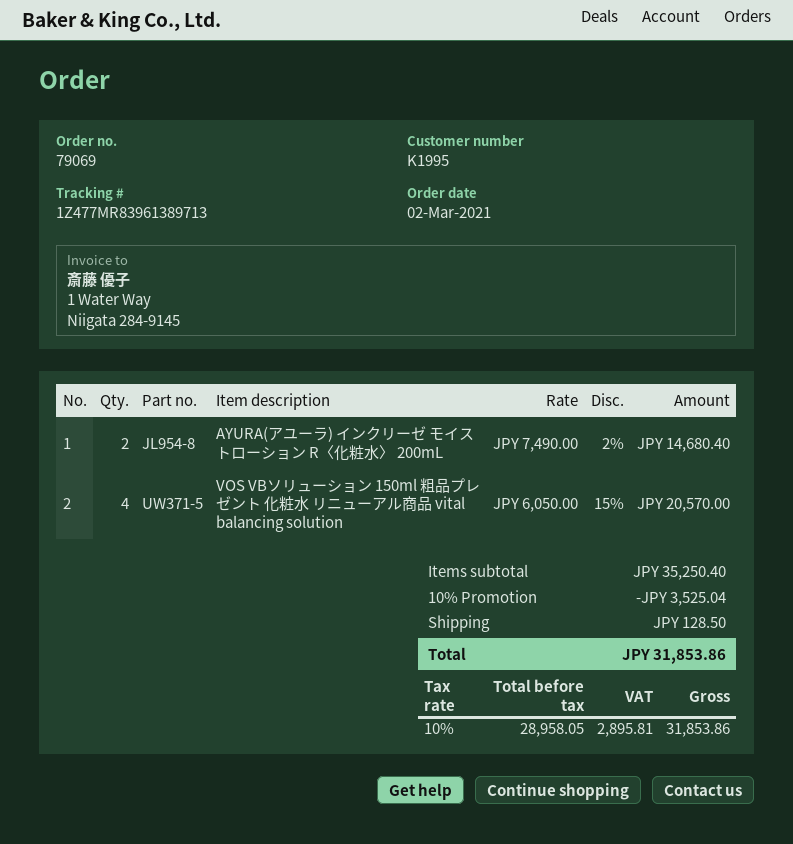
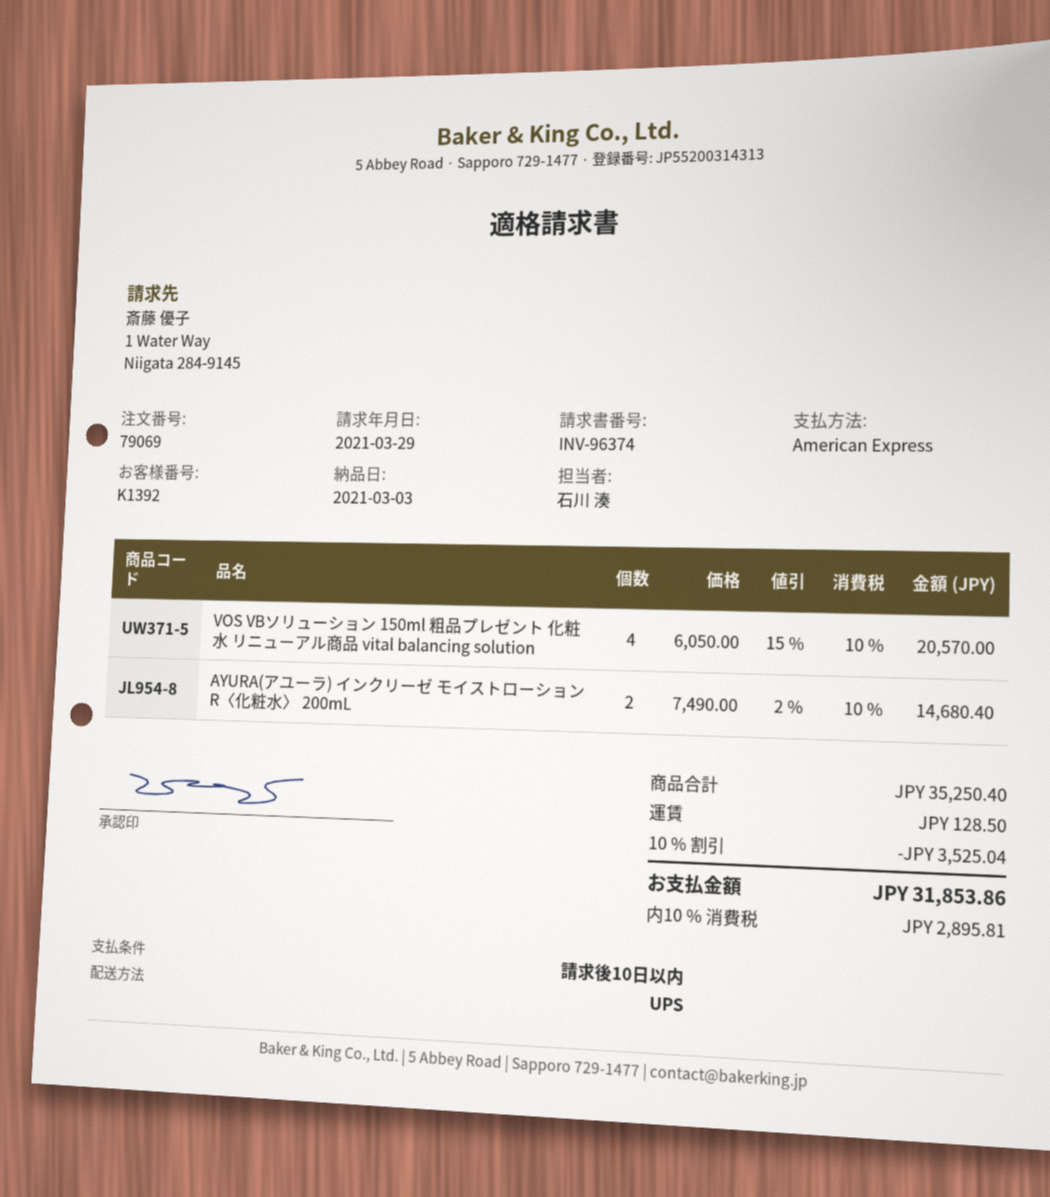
customer number: K1995 -> K1392

